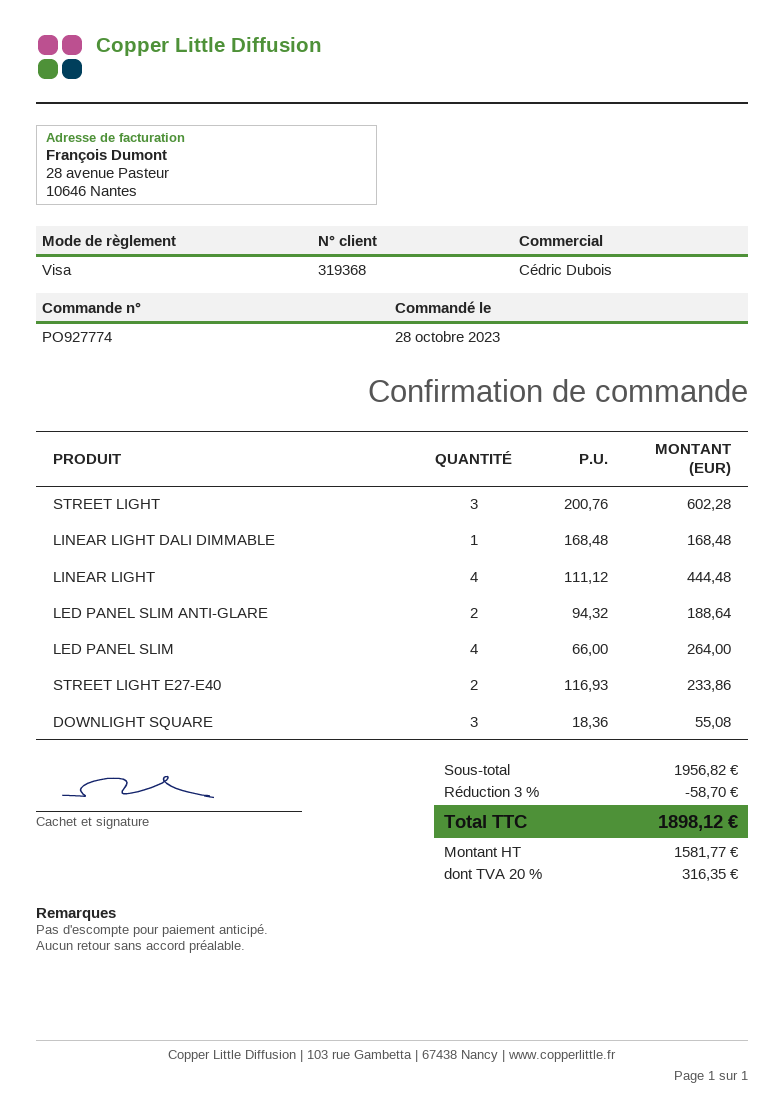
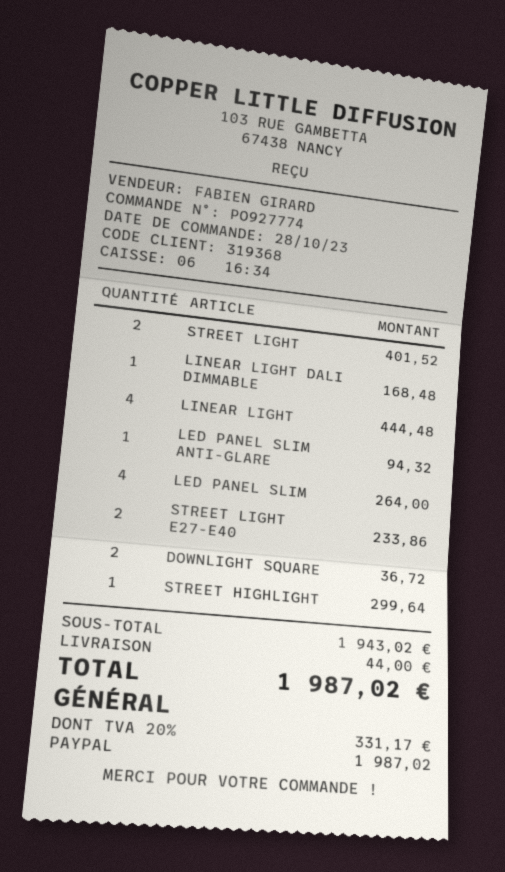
sales rep: Cédric Dubois -> FABIEN GIRARD
payment method: Visa -> PayPal
STREET LIGHT: 3 for 602.28 -> 2 for 401.52
LED PANEL SLIM ANTI-GLARE: 2 for 188.64 -> 1 for 94.32
DOWNLIGHT SQUARE: 3 for 55.08 -> 2 for 36.72
STREET HIGHLIGHT: none -> 1 for 299.64
subtotal: 1956.82 -> 1943.02
discount: 3% = 58.70 -> none
shipping: none -> 44.00
tax: 20% = 316.35 -> 20% = 331.17
total: 1898.12 -> 1987.02

